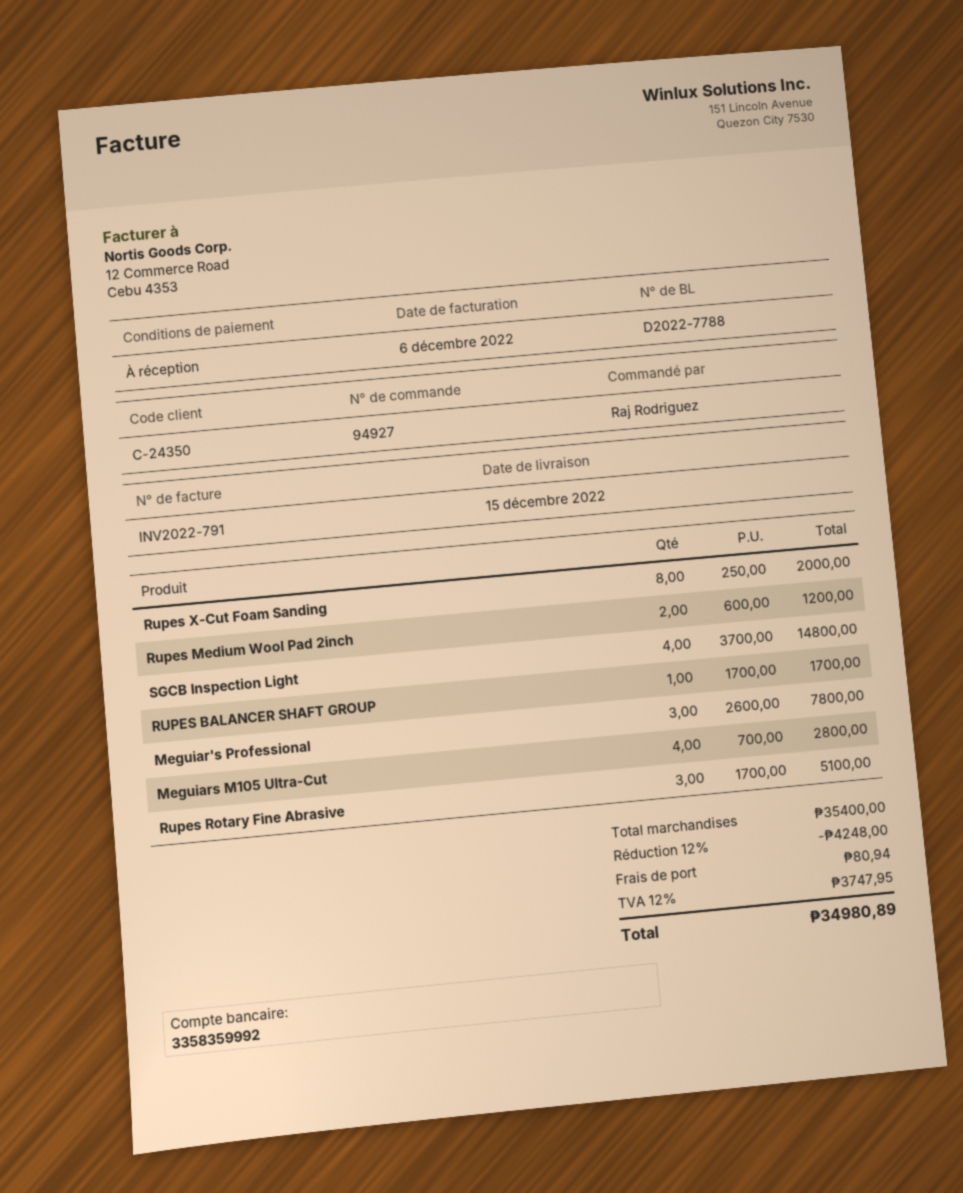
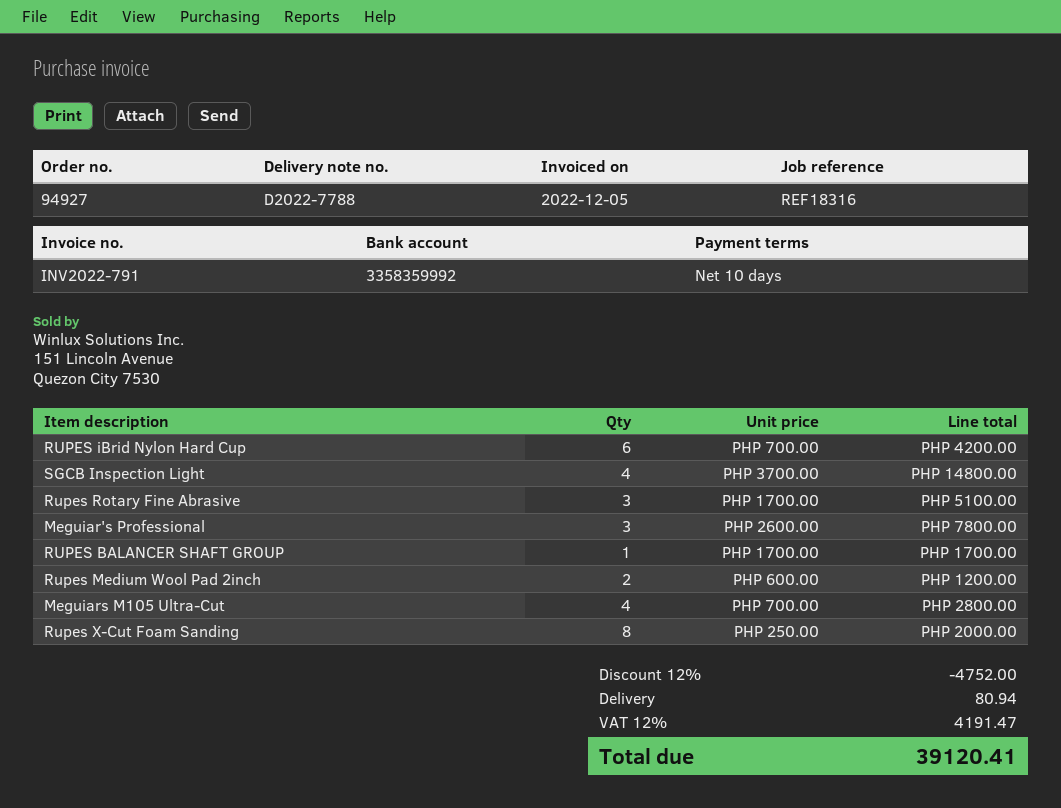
invoice date: 2022-12-06 -> 2022-12-05
payment terms: on receipt -> 10 days
RUPES iBrid Nylon Hard Cup: none -> 6 x 700.00 = 4200.00
discount: 12% = 4248.00 -> 12% = 4752.00
tax: 12% = 3747.95 -> 12% = 4191.47
total: 34980.89 -> 39120.41

